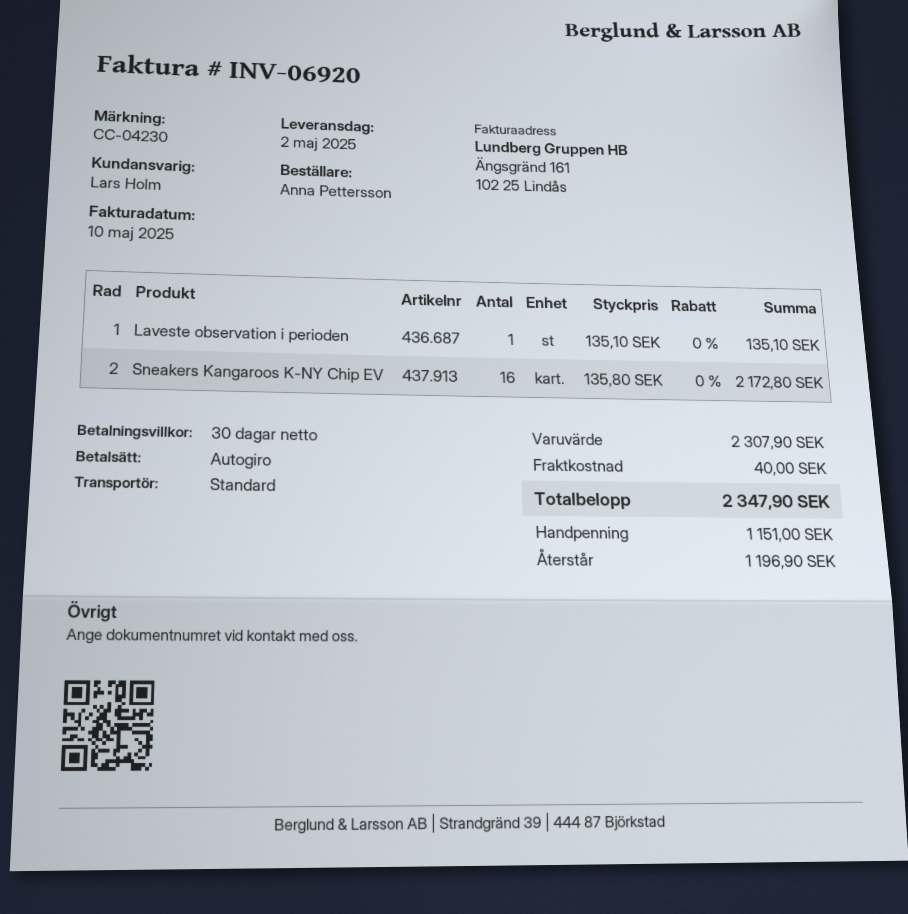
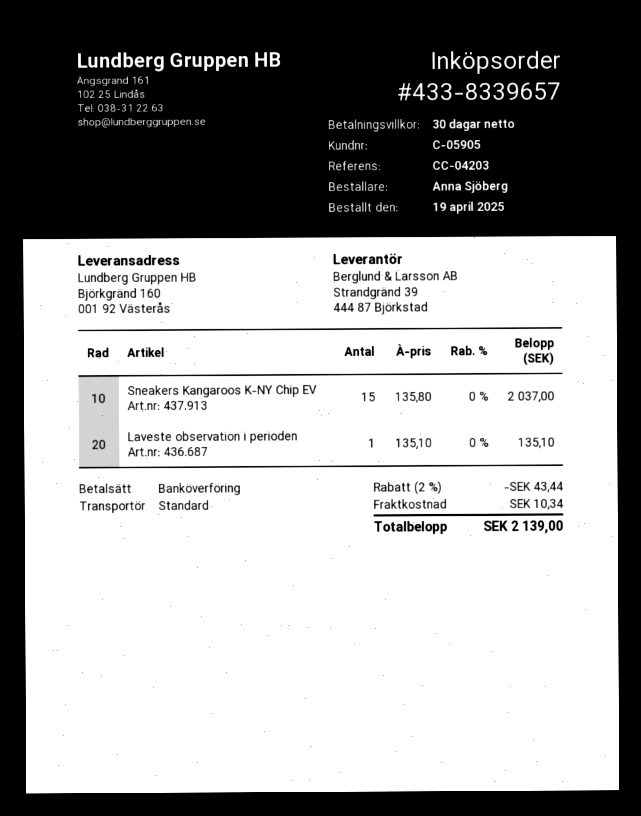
reference: CC-04230 -> CC-04203
ordered by: Anna Pettersson -> Anna Sjöberg
payment method: direct debit -> bank transfer
Sneakers Kangaroos K-NY Chip EV: 16 x 135.80 = 2172.80 -> 15 x 135.80 = 2037.00
discount: none -> 2% = 43.44
shipping: 40.00 -> 10.34
total: 2347.90 -> 2139.00

